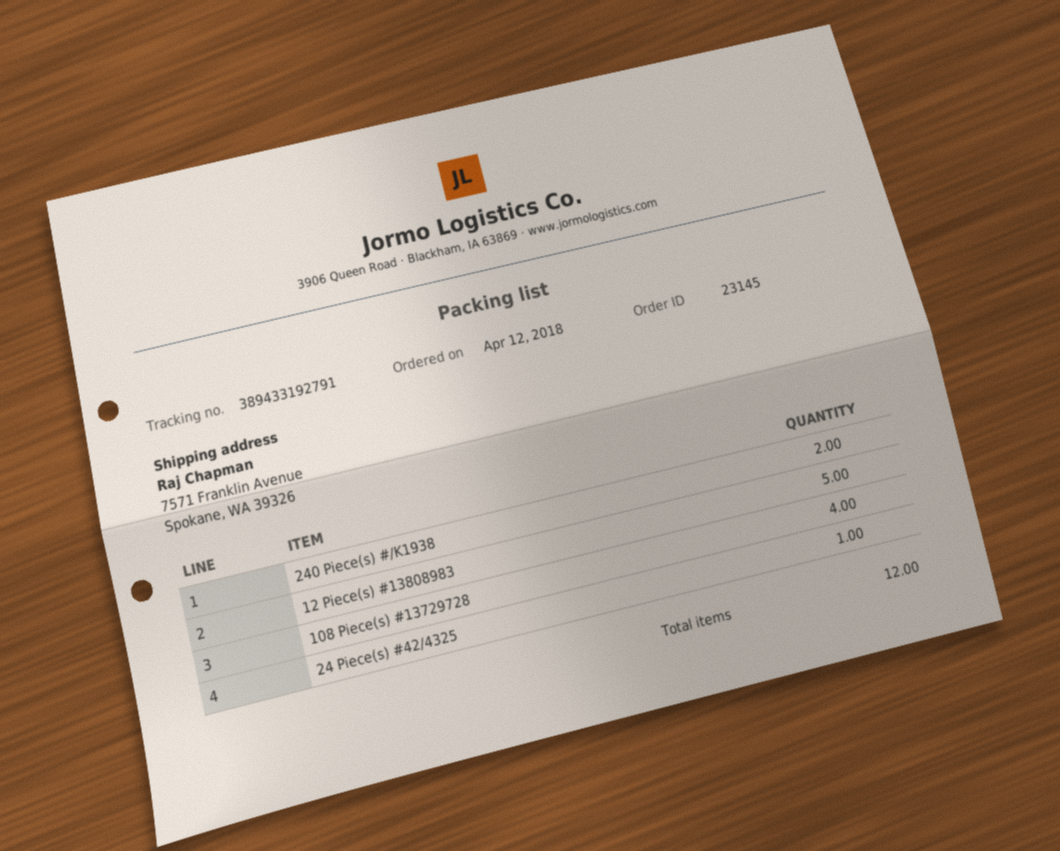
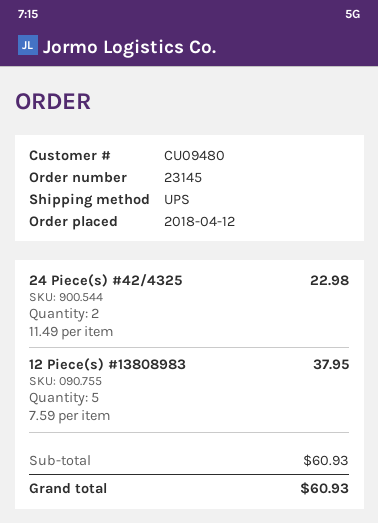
240 Piece(s) #/K1938: 2 -> none
108 Piece(s) #13729728: 4 -> none
24 Piece(s) #42/4325: 1 -> 2

